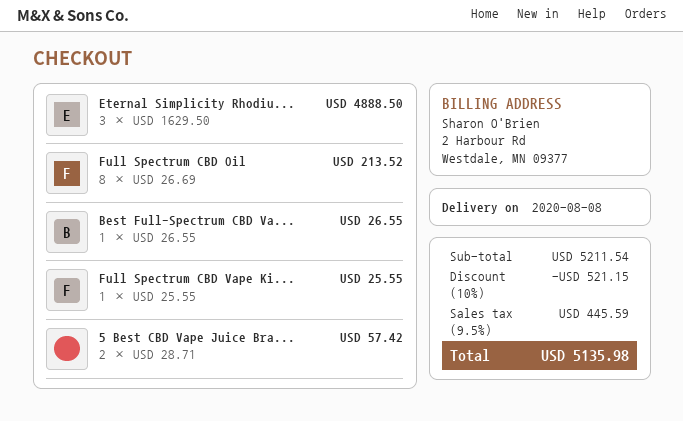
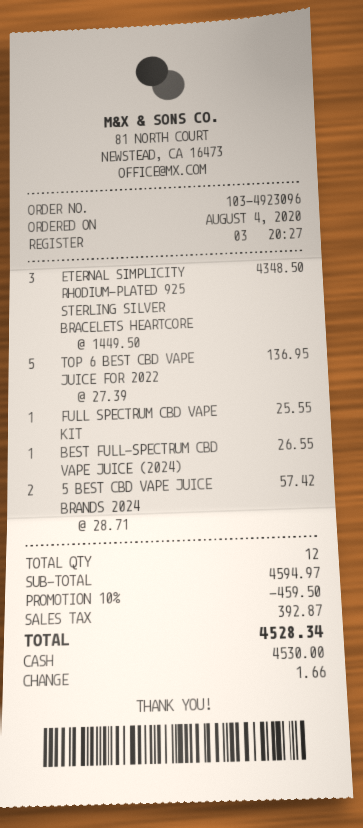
Eternal Simplicity Rhodiu...: 3 x 1629.50 = 4888.50 -> 3 x 1449.50 = 4348.50
Full Spectrum CBD Oil: 8 x 26.69 = 213.52 -> none
TOP 6 BEST CBD VAPE JUICE FOR 2022: none -> 5 x 27.39 = 136.95
subtotal: 5211.54 -> 4594.97
discount: 10% = 521.15 -> 10% = 459.50
tax: 445.59 -> 392.87
total: 5135.98 -> 4528.34

